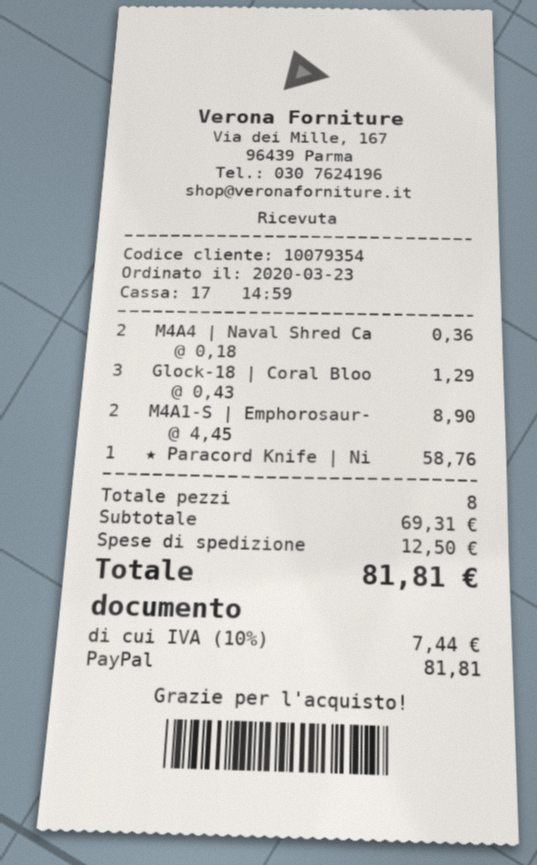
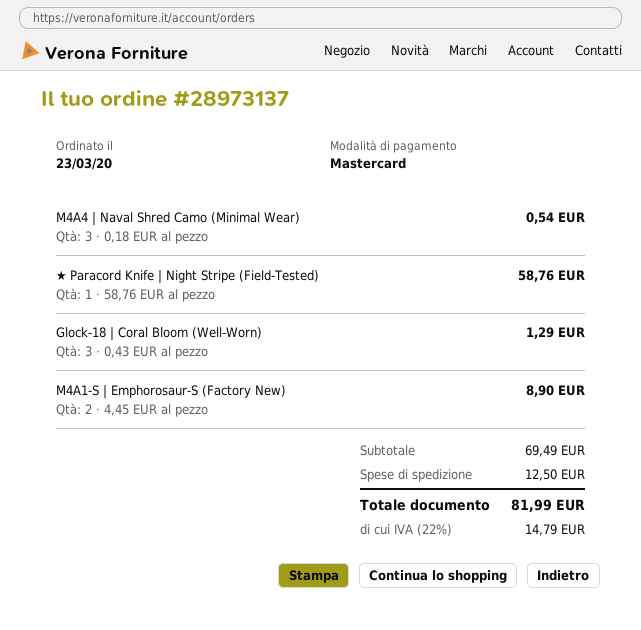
payment method: PayPal -> Mastercard
M4A4 | Naval Shred Ca: 2 x 0.18 = 0.36 -> 3 x 0.18 = 0.54
subtotal: 69.31 -> 69.49
tax: 10% = 7.44 -> 22% = 14.79
total: 81.81 -> 81.99

